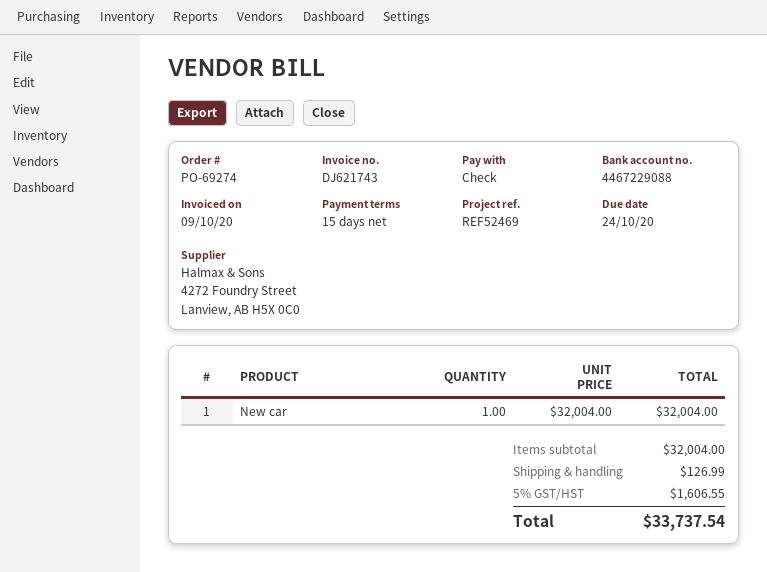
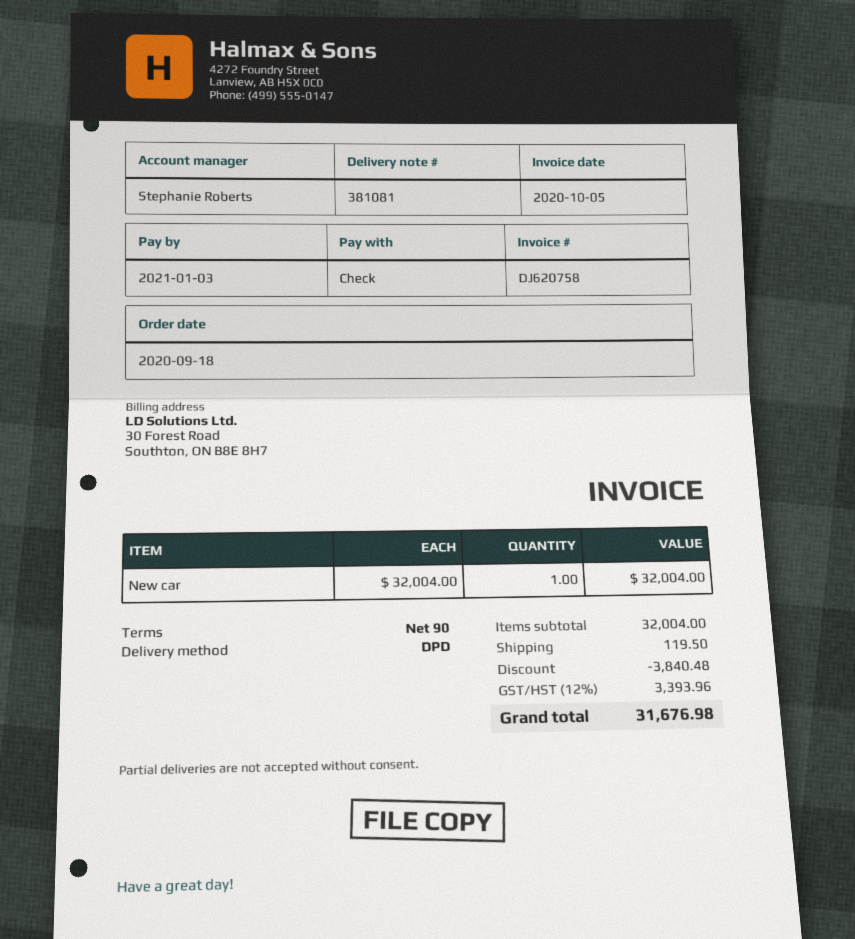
invoice number: DJ621743 -> DJ620758
invoice date: 2020-10-09 -> 2020-10-05
payment terms: 15 days -> 90 days
due date: 2020-10-24 -> 2021-01-03
discount: none -> 3840.48
shipping: 126.99 -> 119.50
tax: 5% = 1606.55 -> 12% = 3393.96
total: 33737.54 -> 31676.98

